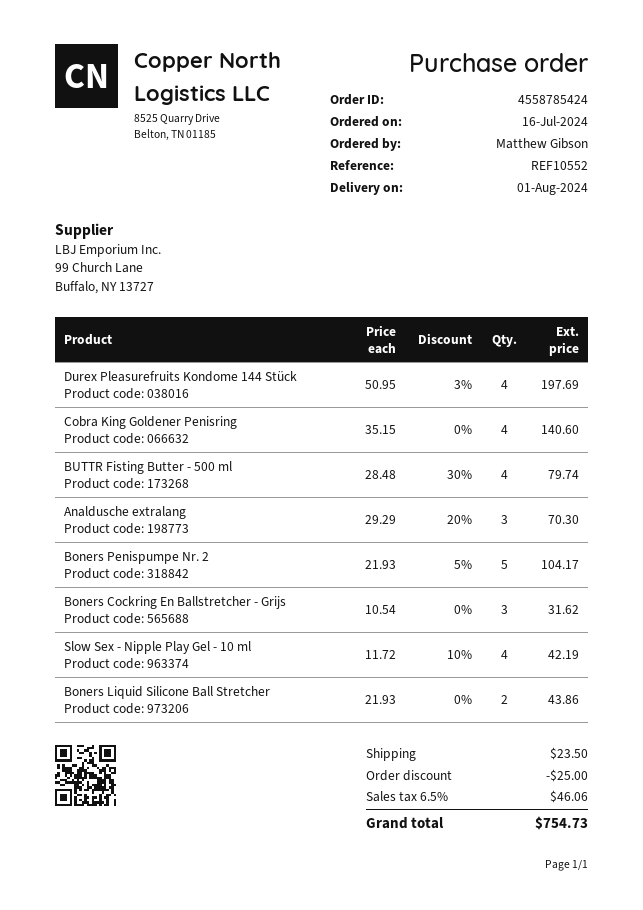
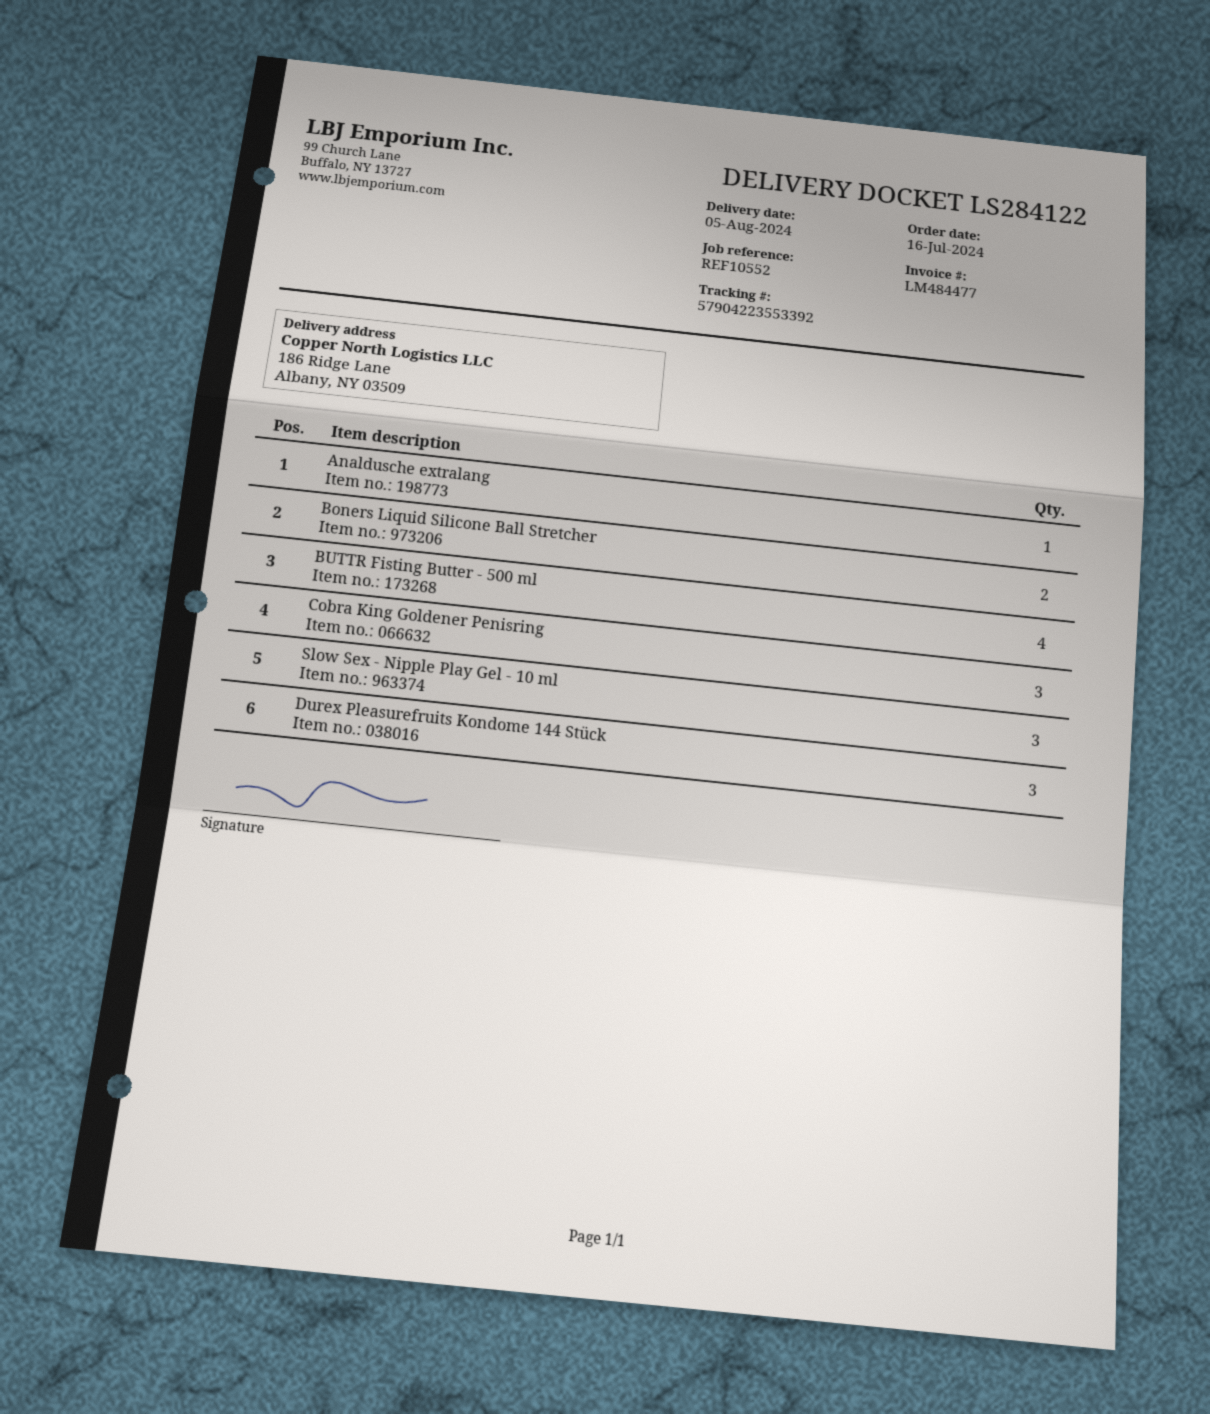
delivery date: 2024-08-01 -> 2024-08-05
Durex Pleasurefruits Kondome 144 Stück: 4 -> 3
Cobra King Goldener Penisring: 4 -> 3
Analdusche extralang: 3 -> 1
Boners Penispumpe Nr. 2: 5 -> none
Boners Cockring En Ballstretcher - Grijs: 3 -> none
Slow Sex - Nipple Play Gel - 10 ml: 4 -> 3

